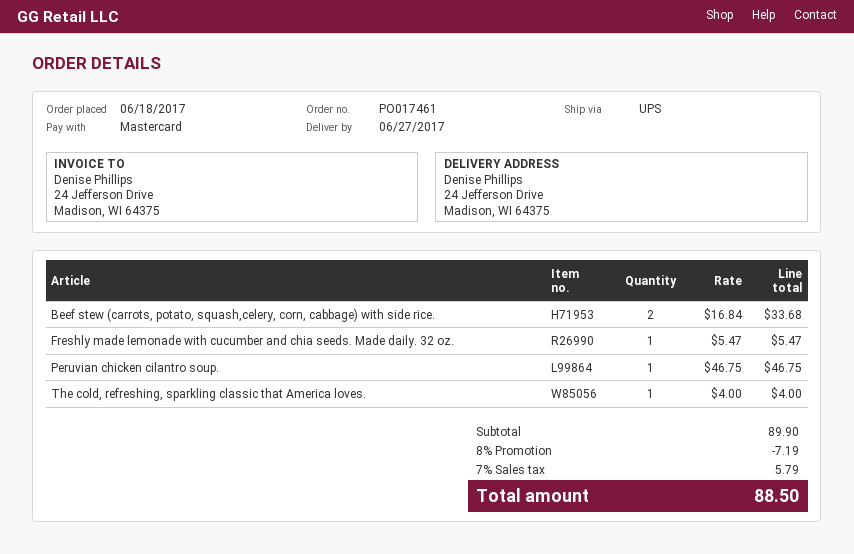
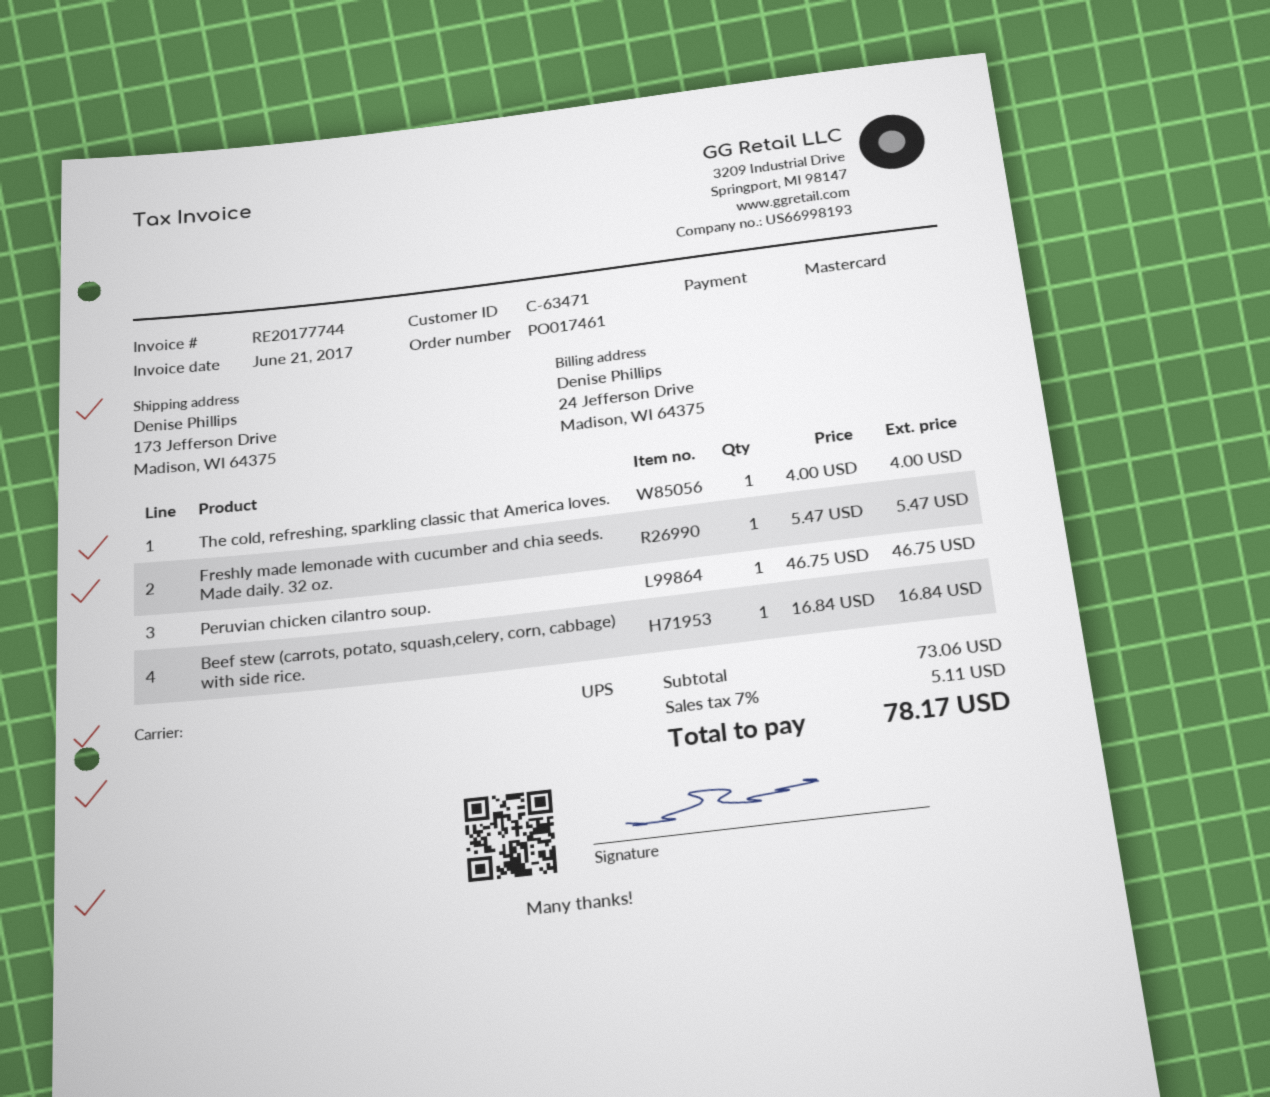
ship to: 24 Jefferson Drive, Madison, WI 64375 -> 173 Jefferson Drive, Madison, WI 64375
Beef stew (carrots, potato, squash,celery, corn, cabbage) with side rice.: 2 x 16.84 = 33.68 -> 1 x 16.84 = 16.84
subtotal: 89.90 -> 73.06
discount: 8% = 7.19 -> none
tax: 7% = 5.79 -> 7% = 5.11
total: 88.50 -> 78.17

